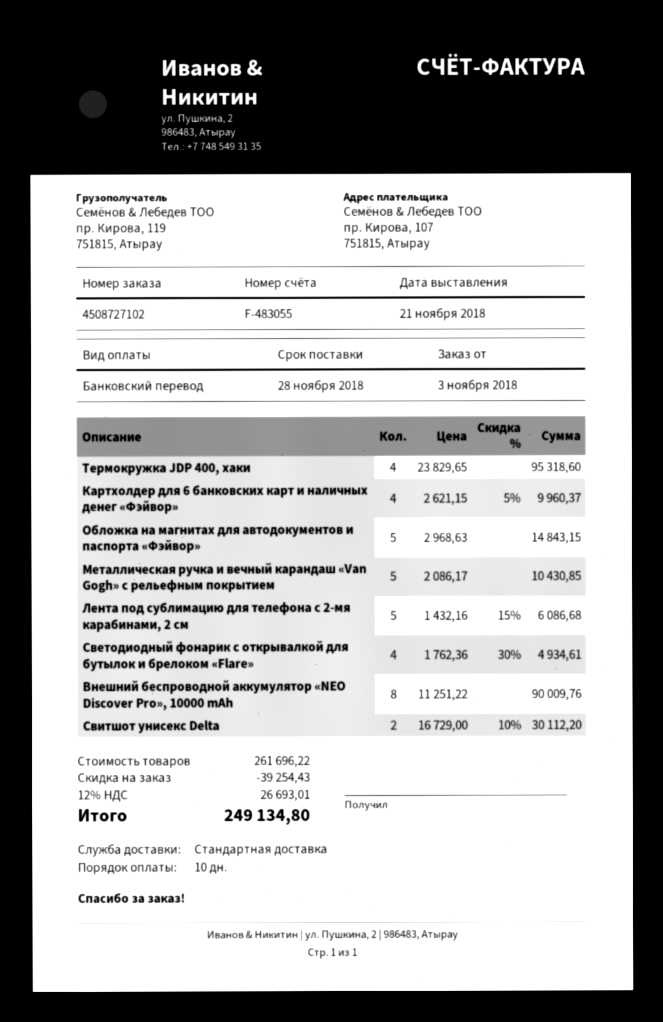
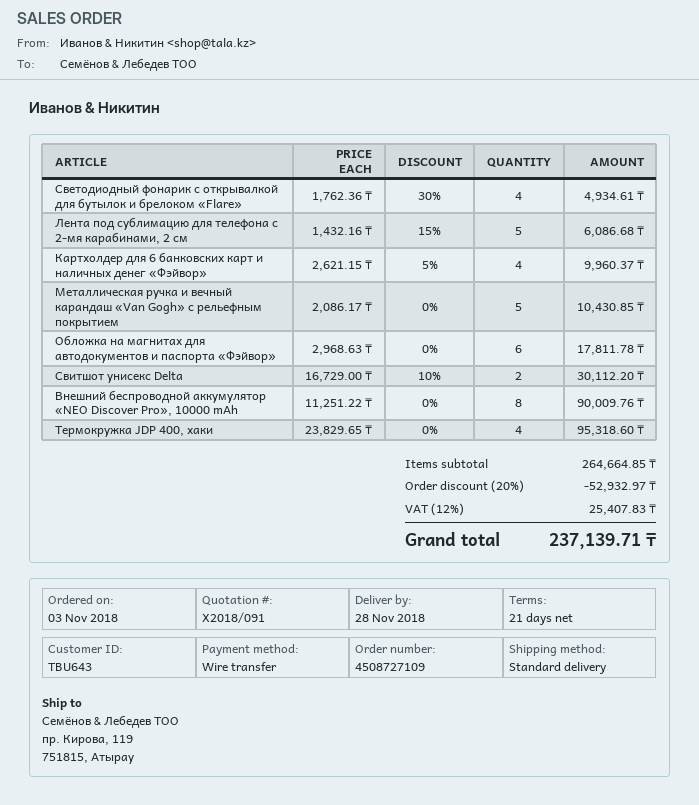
order number: 4508727102 -> 4508727109
payment terms: 10 days -> 21 days
Обложка на магнитах для автодокументов и паспорта «Фэйвор»: 5 x 2968.63 = 14843.15 -> 6 x 2968.63 = 17811.78
subtotal: 261696.22 -> 264664.85
discount: 39254.43 -> 52932.97
tax: 12% = 26693.01 -> 12% = 25407.83
total: 249134.80 -> 237139.71

